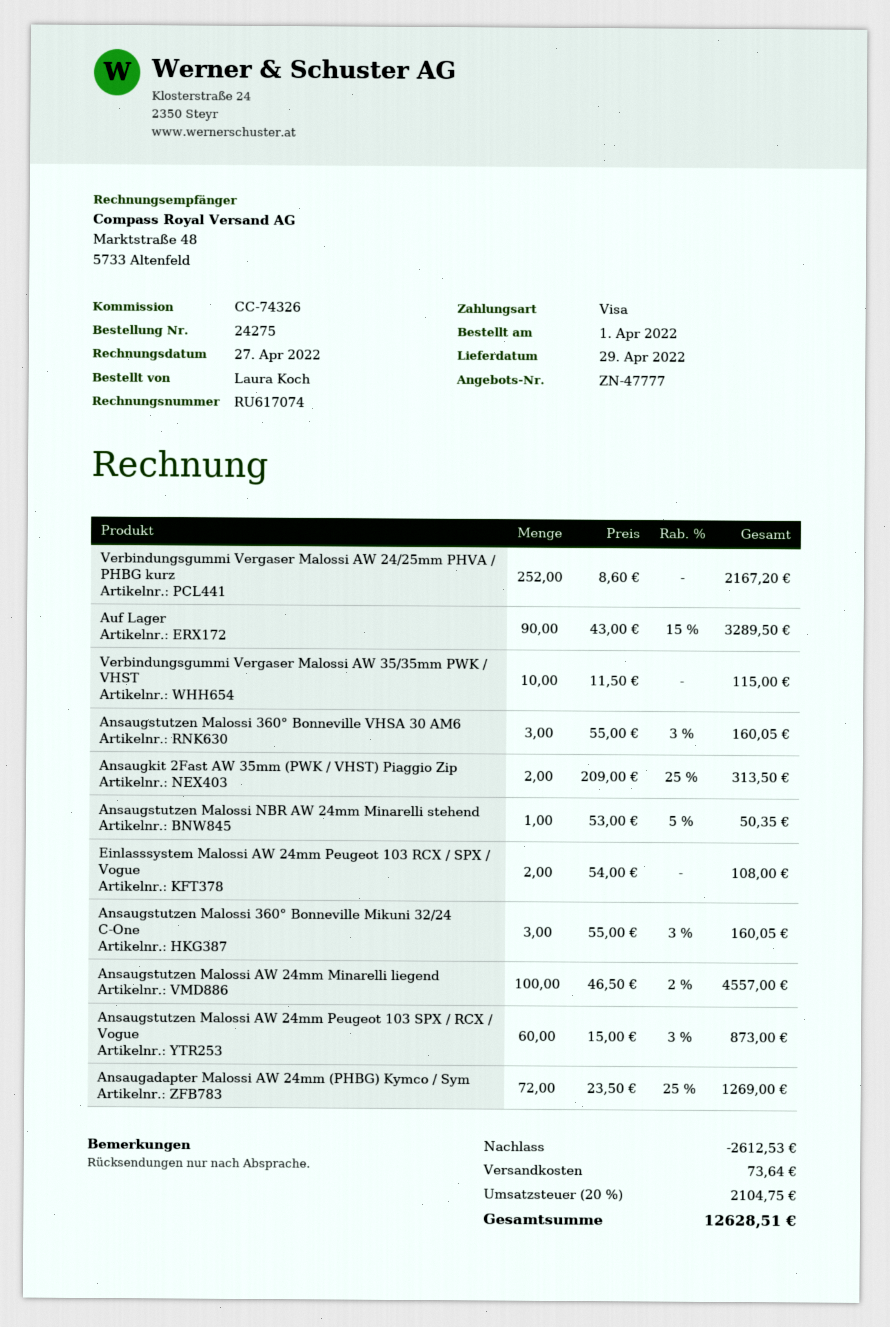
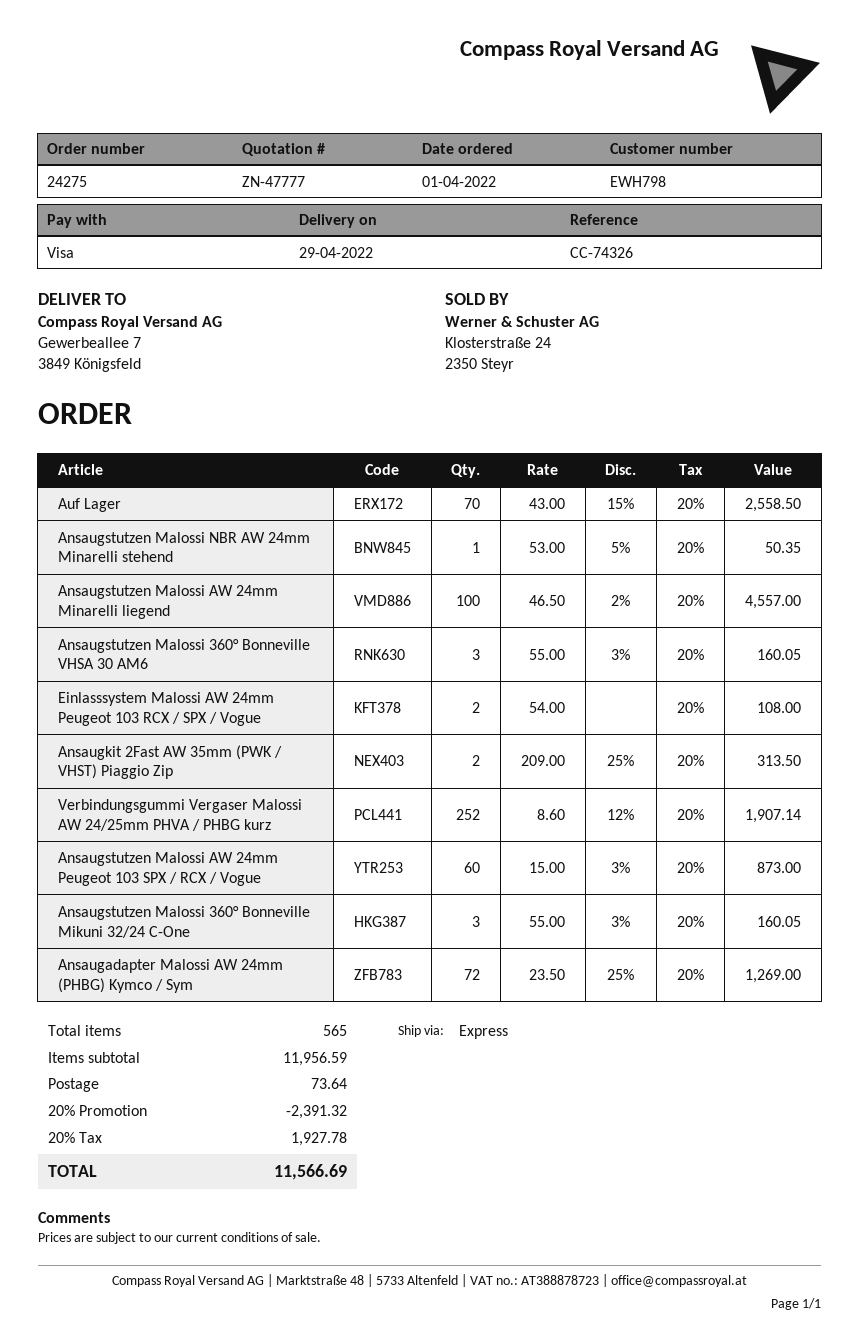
Verbindungsgummi Vergaser Malossi AW 24/25mm PHVA / PHBG kurz: 252 x 8.60 = 2167.20 -> 252 x 8.60 - 12% = 1907.14
Auf Lager: 90 x 43.00 - 15% = 3289.50 -> 70 x 43.00 - 15% = 2558.50
Verbindungsgummi Vergaser Malossi AW 35/35mm PWK / VHST: 10 x 11.50 = 115.00 -> none
discount: 2612.53 -> 2391.32
tax: 20% = 2104.75 -> 20% = 1927.78
total: 12628.51 -> 11566.69

